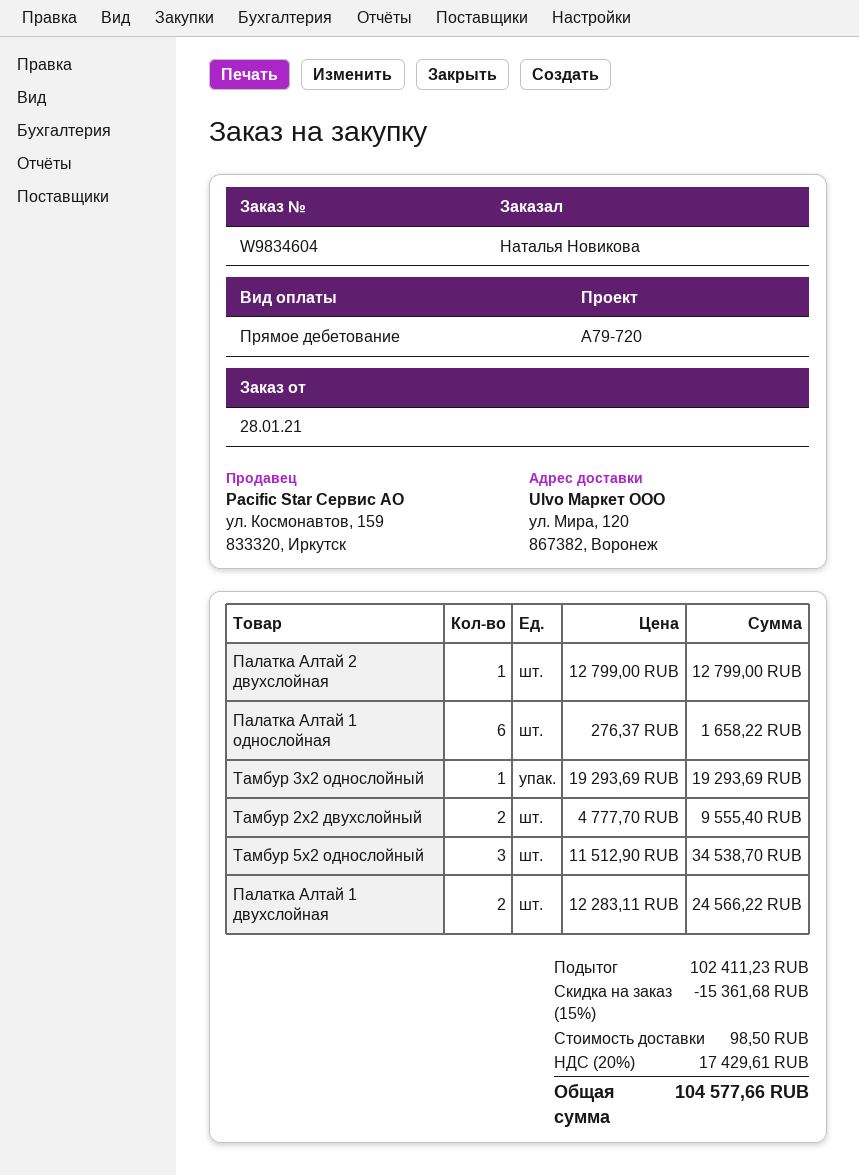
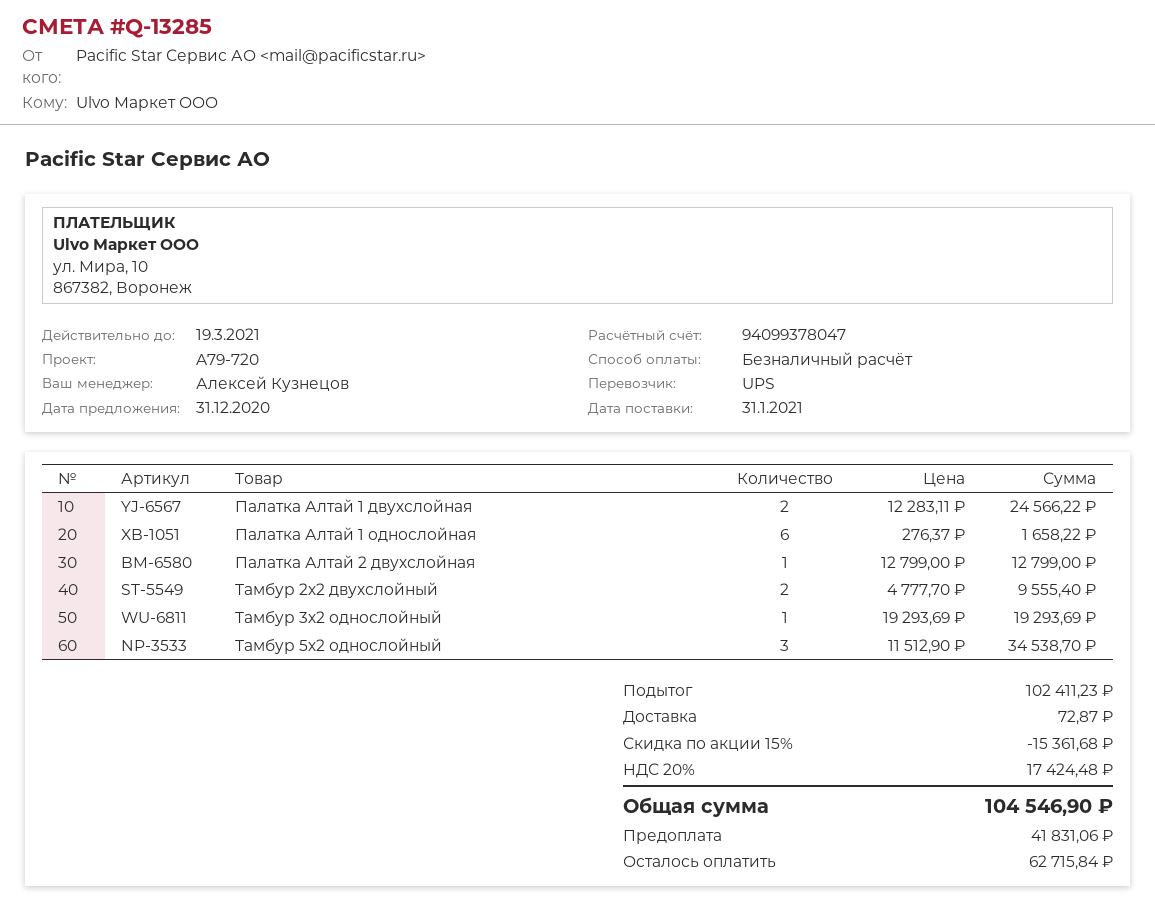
payment method: direct debit -> bank transfer
shipping: 98.50 -> 72.87
tax: 20% = 17429.61 -> 20% = 17424.48
total: 104577.66 -> 104546.90

